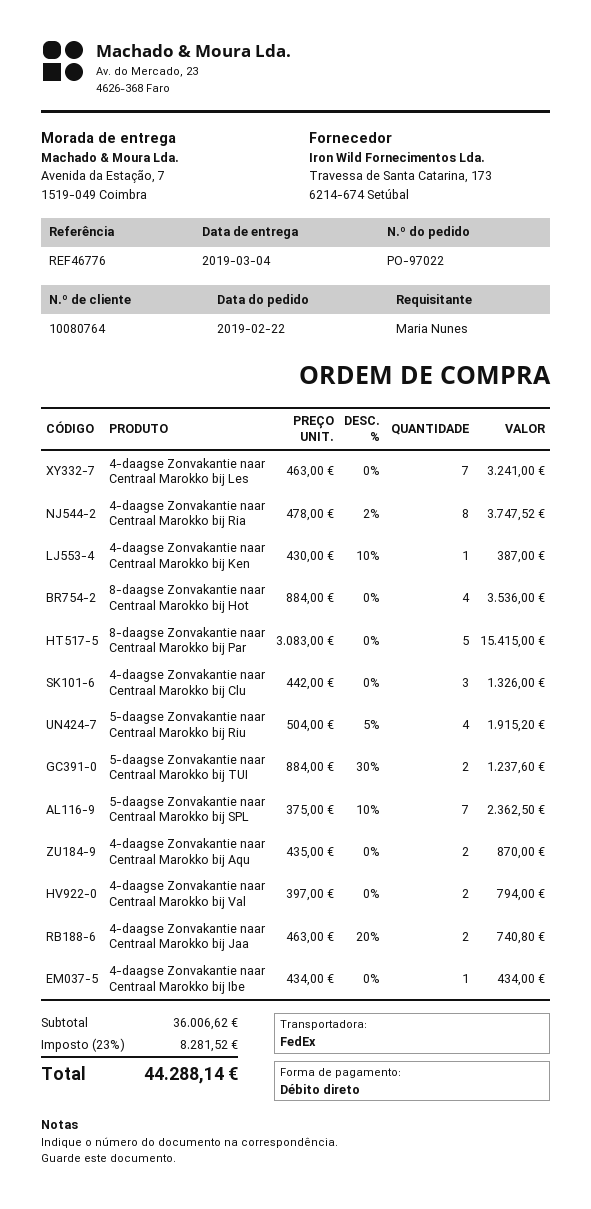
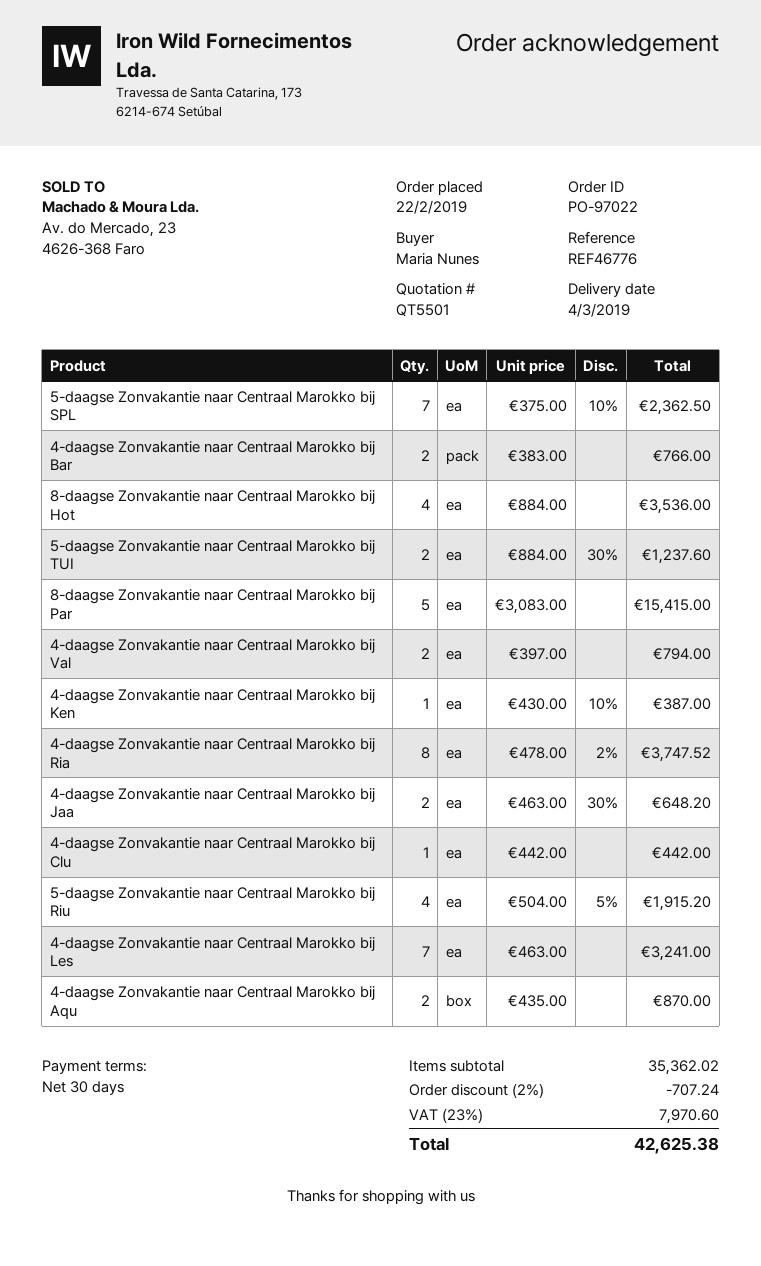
4-daagse Zonvakantie naar Centraal Marokko bij Clu: 3 x 442.00 = 1326.00 -> 1 x 442.00 = 442.00
4-daagse Zonvakantie naar Centraal Marokko bij Jaa: 2 x 463.00 - 20% = 740.80 -> 2 x 463.00 - 30% = 648.20
4-daagse Zonvakantie naar Centraal Marokko bij Ibe: 1 x 434.00 = 434.00 -> none
4-daagse Zonvakantie naar Centraal Marokko bij Bar: none -> 2 x 383.00 = 766.00
subtotal: 36006.62 -> 35362.02
discount: none -> 2% = 707.24
tax: 23% = 8281.52 -> 23% = 7970.60
total: 44288.14 -> 42625.38

